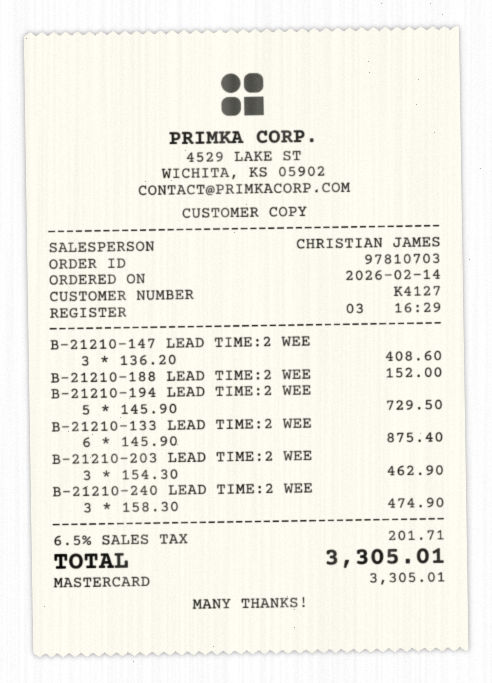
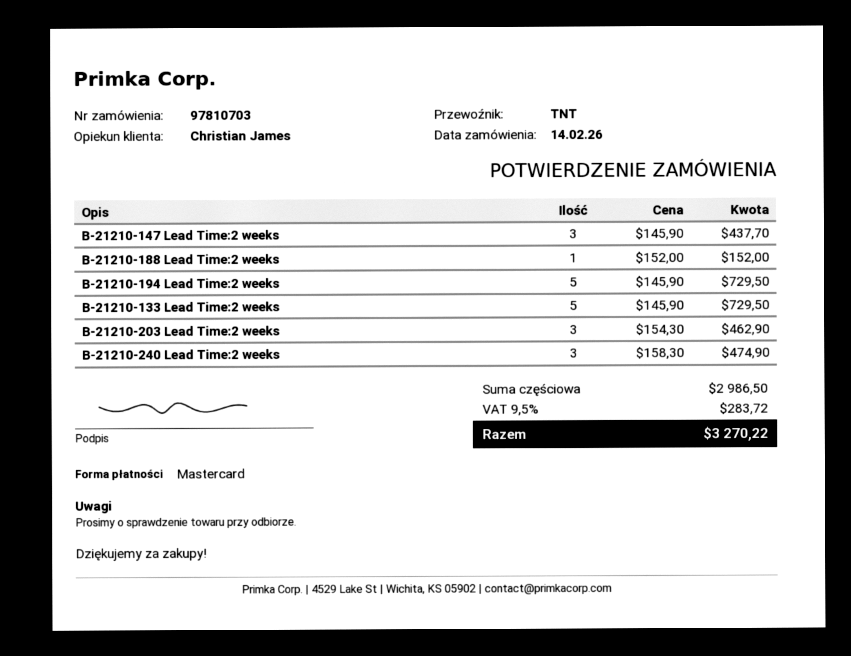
B-21210-147 LEAD TIME:2 WEE: 3 x 136.20 = 408.60 -> 3 x 145.90 = 437.70
B-21210-133 LEAD TIME:2 WEE: 6 x 145.90 = 875.40 -> 5 x 145.90 = 729.50
tax: 6.5% = 201.71 -> 9.5% = 283.72
total: 3305.01 -> 3270.22

